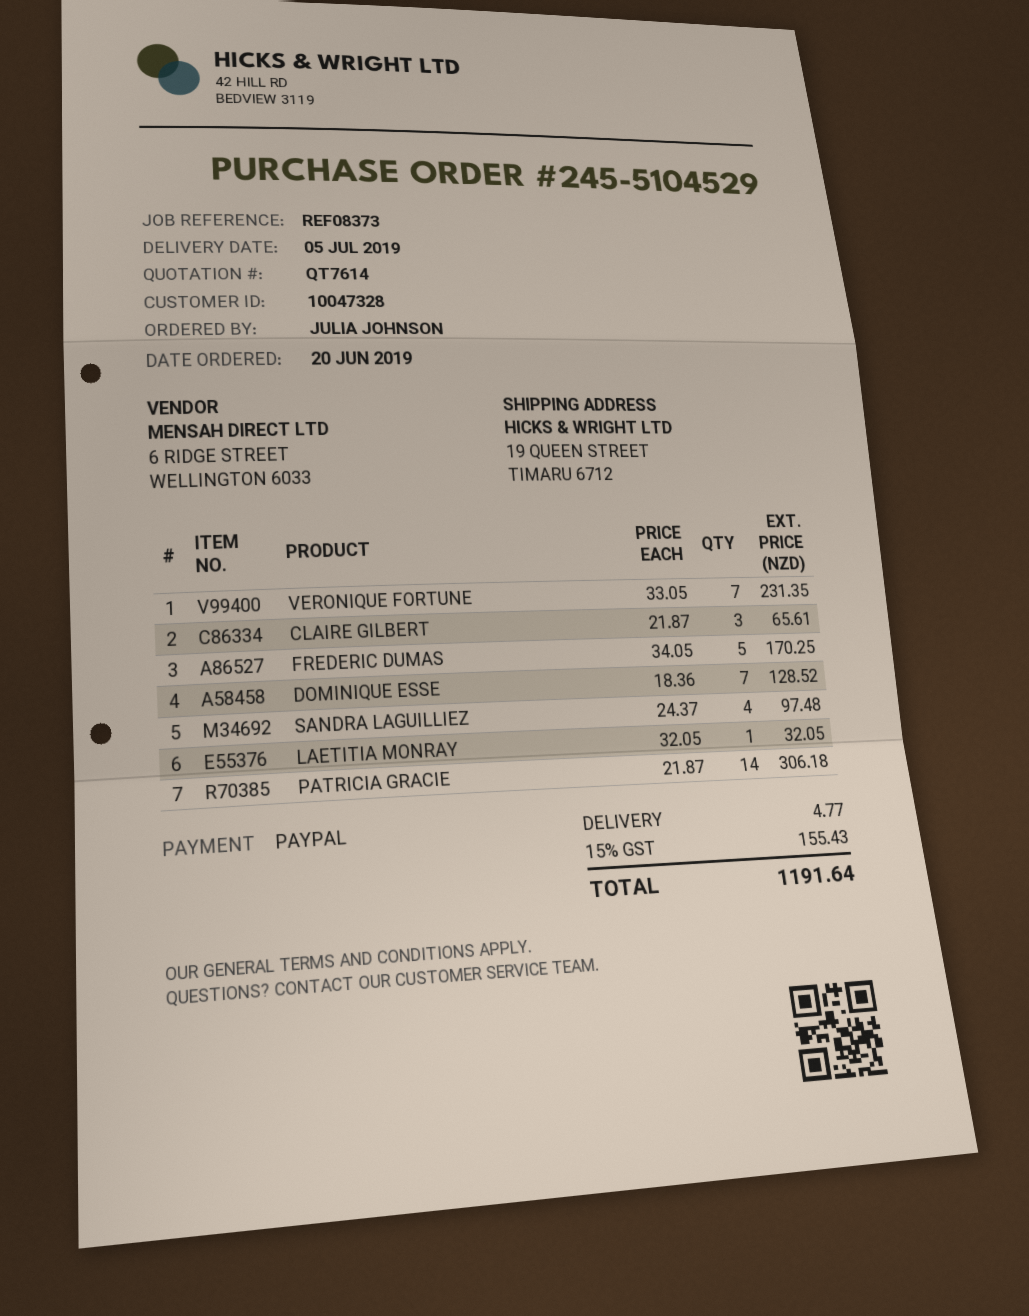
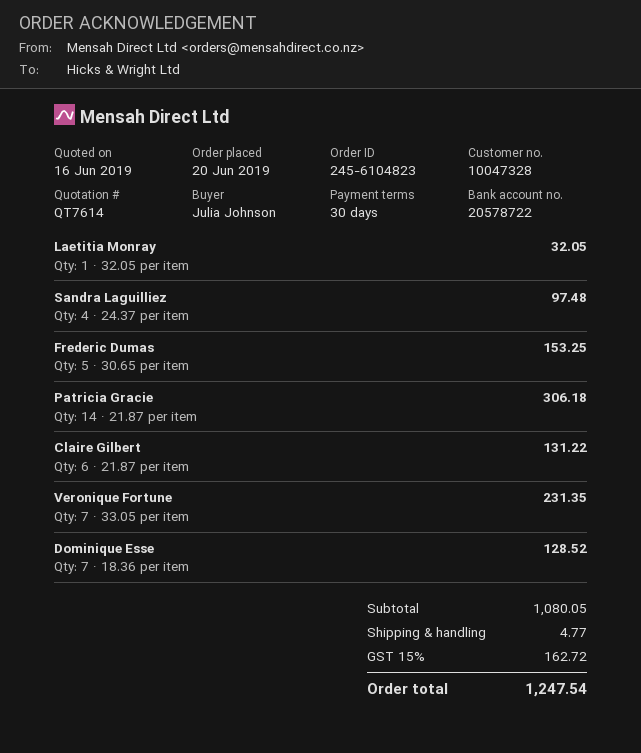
order number: 245-5104529 -> 245-6104823
CLAIRE GILBERT: 3 x 21.87 = 65.61 -> 6 x 21.87 = 131.22
FREDERIC DUMAS: 5 x 34.05 = 170.25 -> 5 x 30.65 = 153.25
tax: 15% = 155.43 -> 15% = 162.72
total: 1191.64 -> 1247.54

